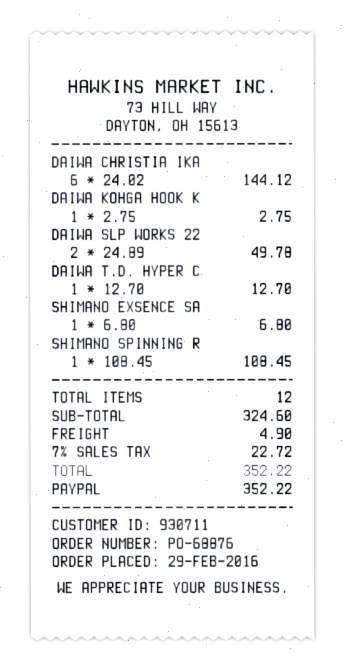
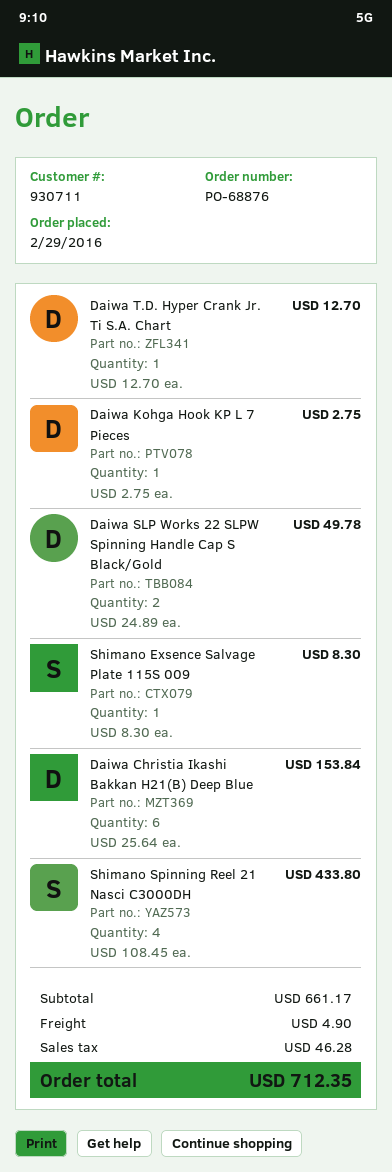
DAIWA CHRISTIA IKA: 6 x 24.02 = 144.12 -> 6 x 25.64 = 153.84
SHIMANO EXSENCE SA: 1 x 6.80 = 6.80 -> 1 x 8.30 = 8.30
SHIMANO SPINNING R: 1 x 108.45 = 108.45 -> 4 x 108.45 = 433.80
subtotal: 324.60 -> 661.17
tax: 22.72 -> 46.28
total: 352.22 -> 712.35

